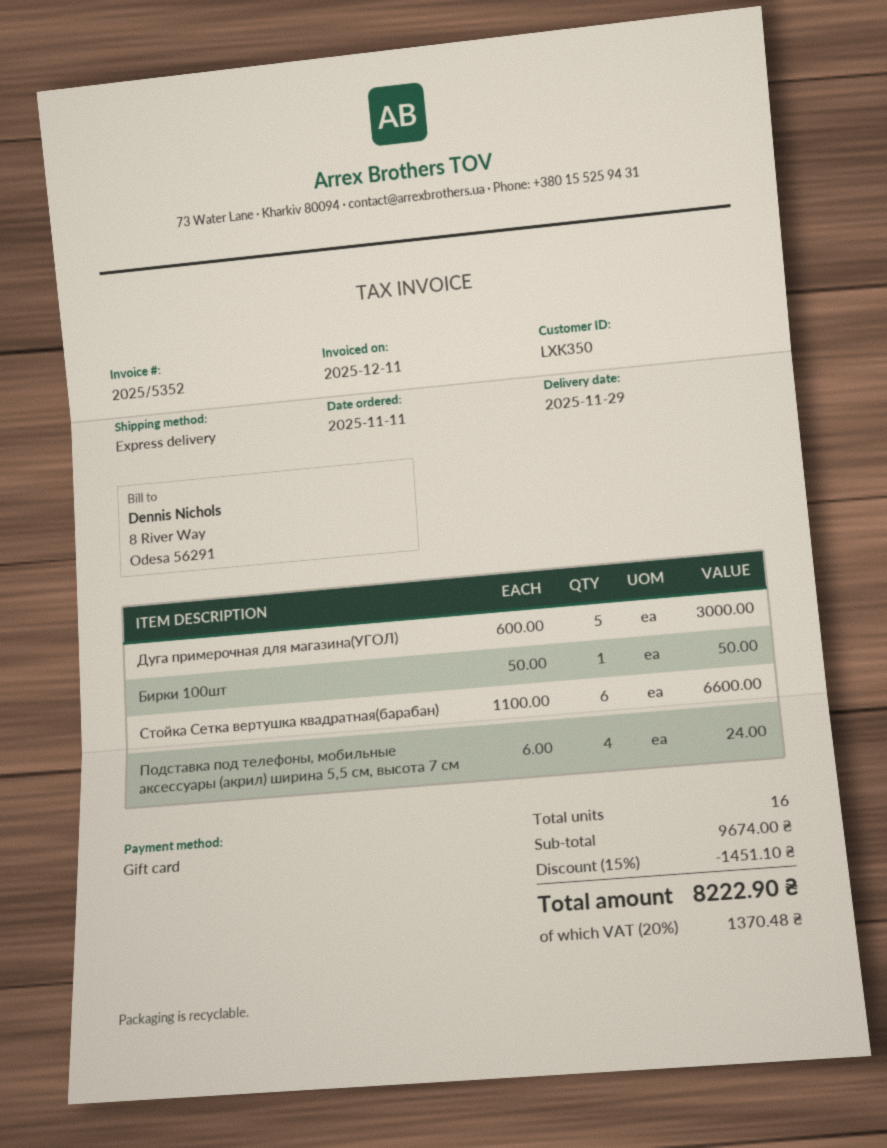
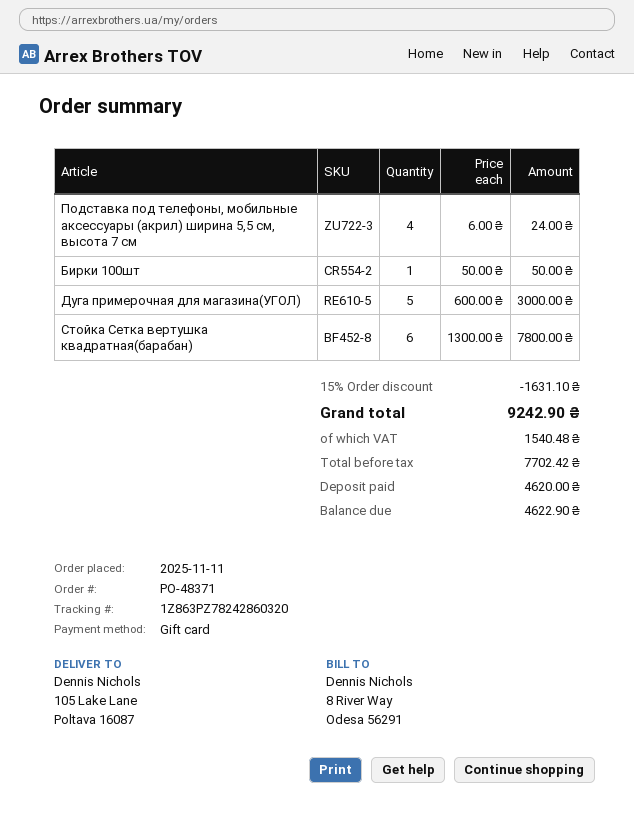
Стойка Сетка вертушка квадратная(барабан): 6 x 1100.00 = 6600.00 -> 6 x 1300.00 = 7800.00
discount: 15% = 1451.10 -> 15% = 1631.10
tax: 1370.48 -> 1540.48
total: 8222.90 -> 9242.90

